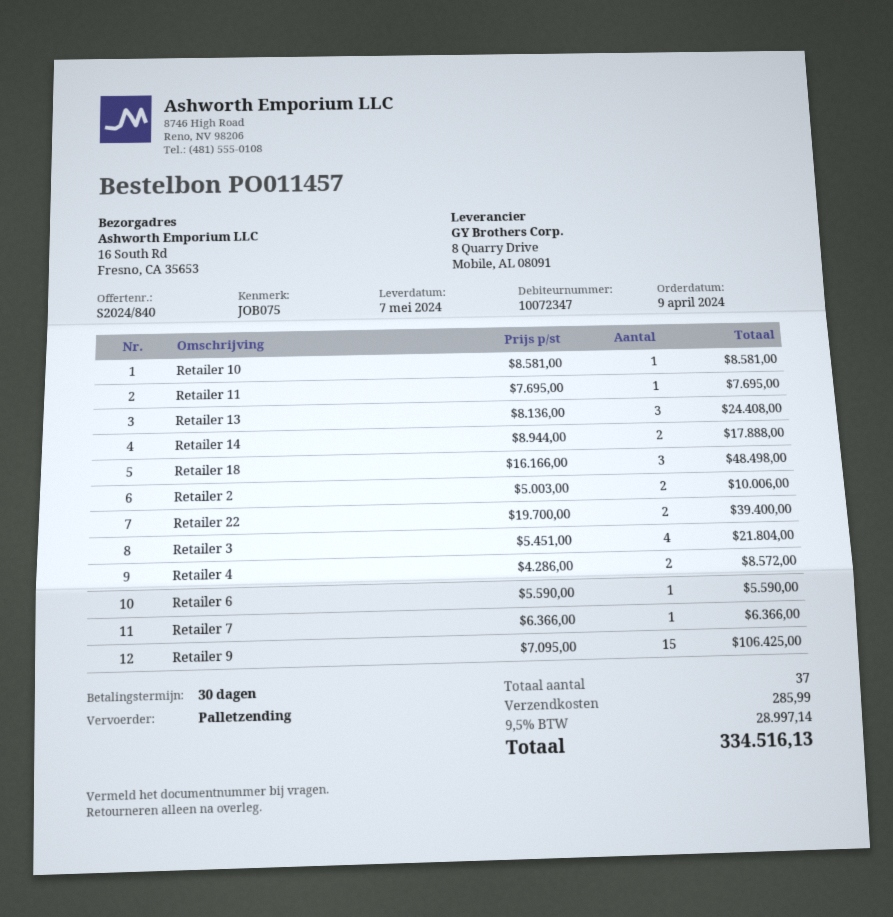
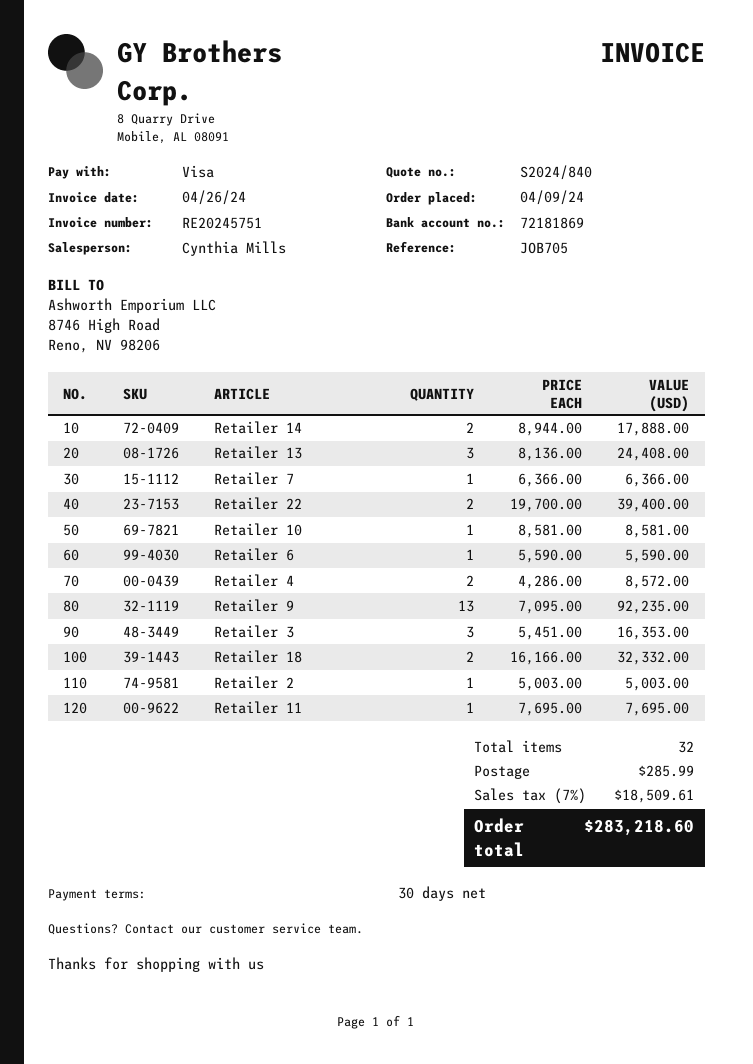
reference: JOB075 -> JOB705
Retailer 18: 3 x 16166.00 = 48498.00 -> 2 x 16166.00 = 32332.00
Retailer 2: 2 x 5003.00 = 10006.00 -> 1 x 5003.00 = 5003.00
Retailer 3: 4 x 5451.00 = 21804.00 -> 3 x 5451.00 = 16353.00
Retailer 9: 15 x 7095.00 = 106425.00 -> 13 x 7095.00 = 92235.00
total quantity: 37 -> 32
tax: 9.5% = 28997.14 -> 7% = 18509.61
total: 334516.13 -> 283218.60

